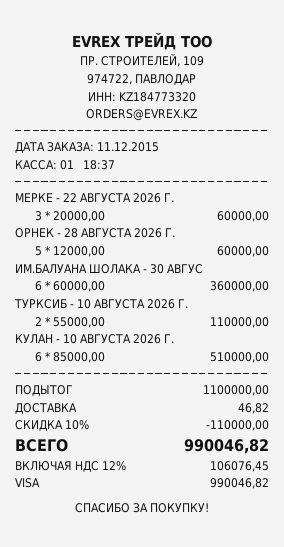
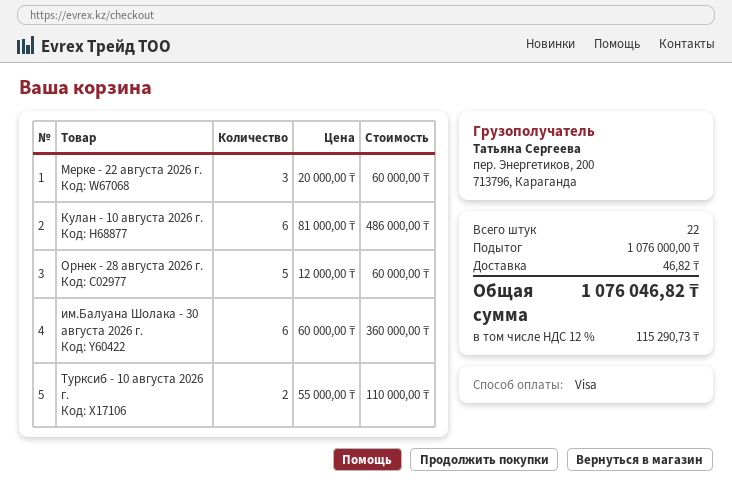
КУЛАН - 10 АВГУСТА 2026 Г.: 6 x 85000.00 = 510000.00 -> 6 x 81000.00 = 486000.00
subtotal: 1100000.00 -> 1076000.00
discount: 10% = 110000.00 -> none
tax: 12% = 106076.45 -> 12% = 115290.73
total: 990046.82 -> 1076046.82

